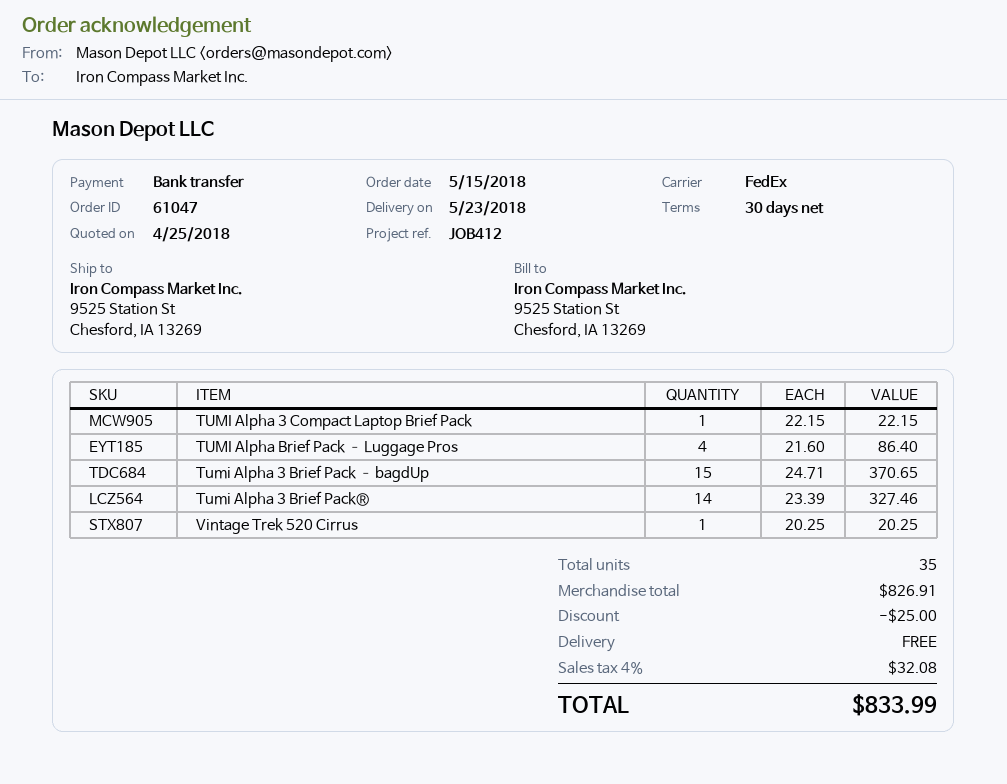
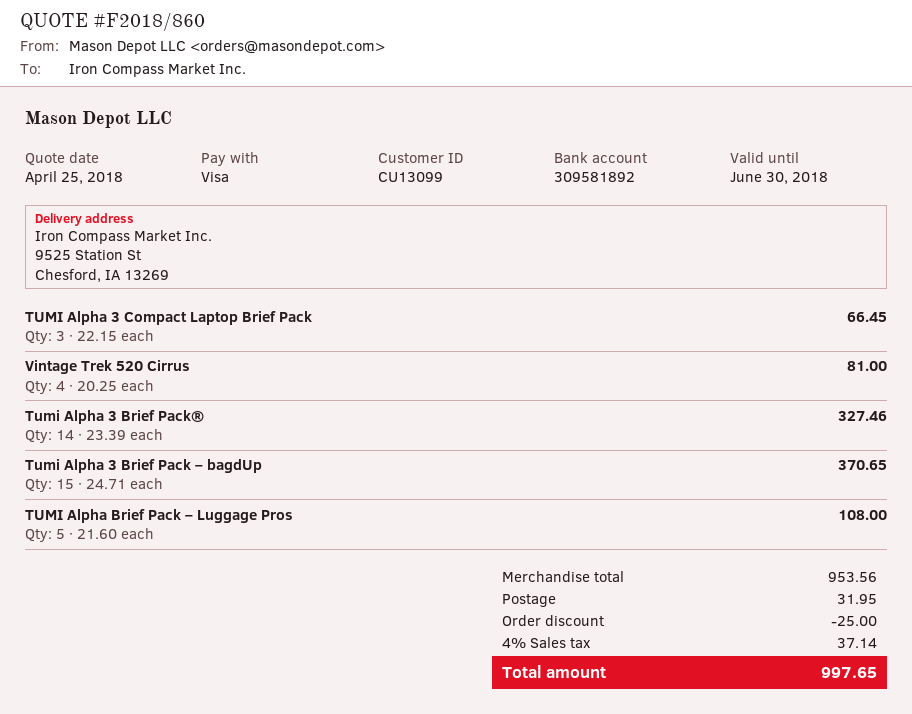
payment method: bank transfer -> Visa
TUMI Alpha 3 Compact Laptop Brief Pack: 1 x 22.15 = 22.15 -> 3 x 22.15 = 66.45
TUMI Alpha Brief Pack – Luggage Pros: 4 x 21.60 = 86.40 -> 5 x 21.60 = 108.00
Vintage Trek 520 Cirrus: 1 x 20.25 = 20.25 -> 4 x 20.25 = 81.00
subtotal: 826.91 -> 953.56
shipping: 0.00 -> 31.95
tax: 4% = 32.08 -> 4% = 37.14
total: 833.99 -> 997.65

